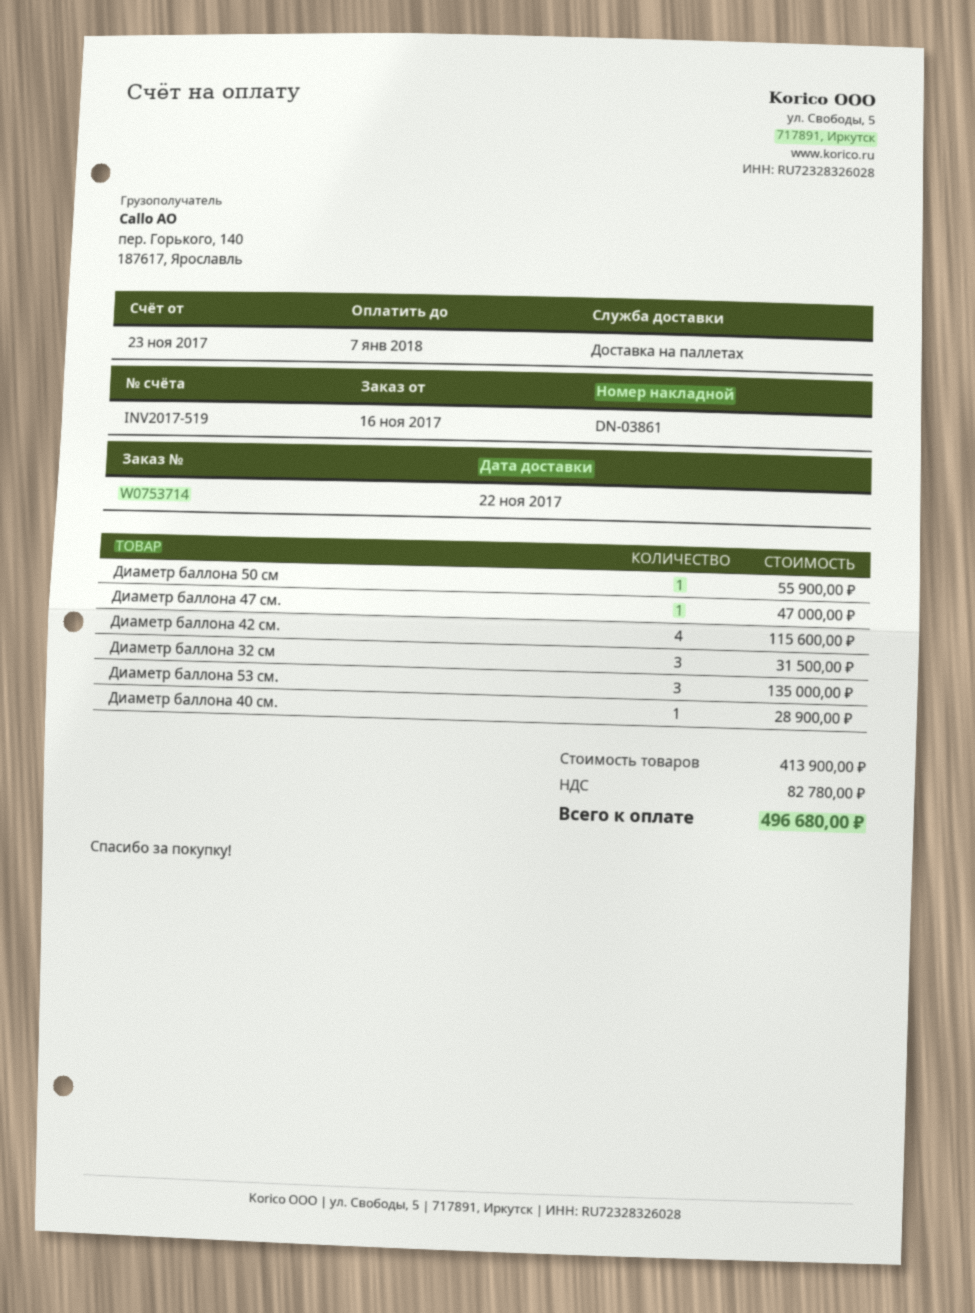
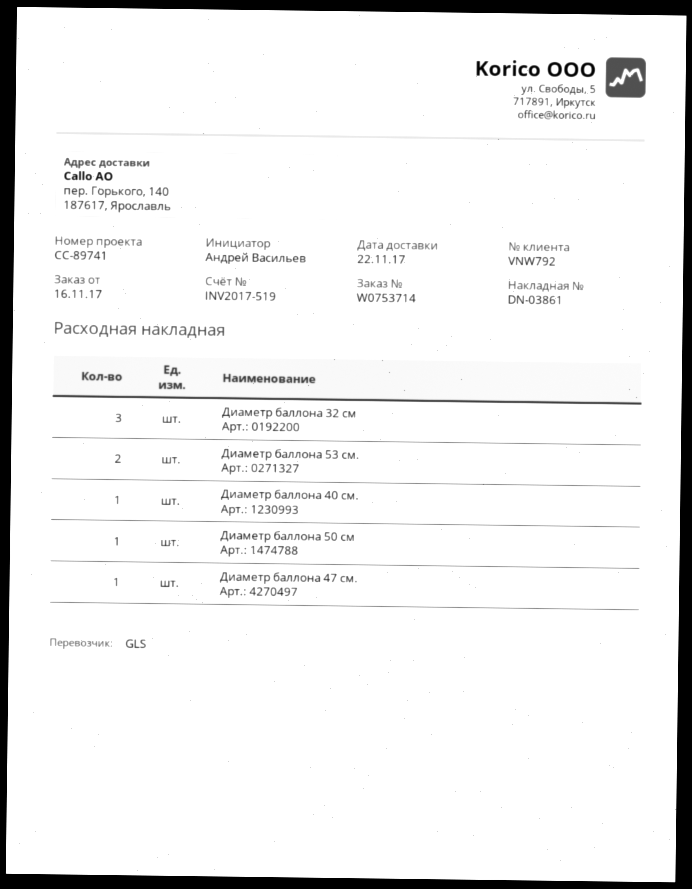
shipping method: pallet freight -> GLS
Диаметр баллона 42 см.: 4 -> none
Диаметр баллона 53 см.: 3 -> 2

